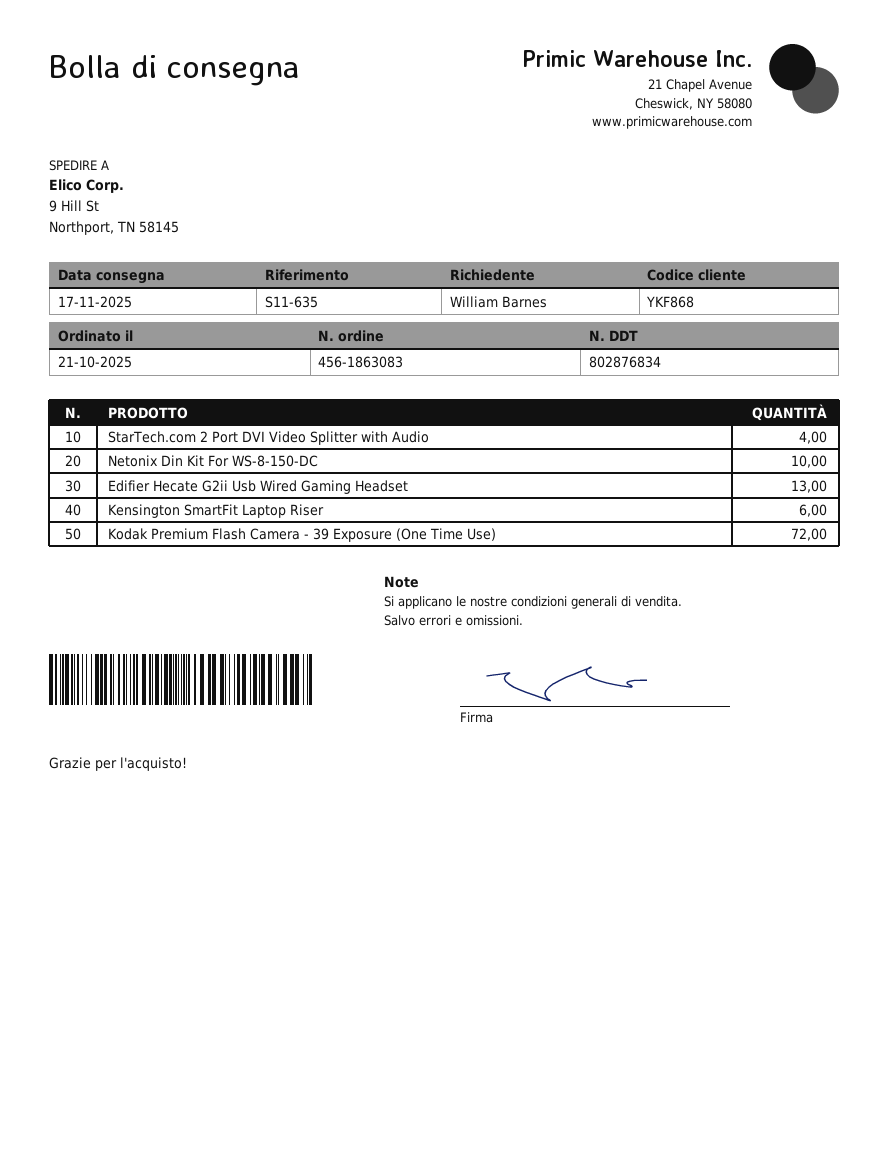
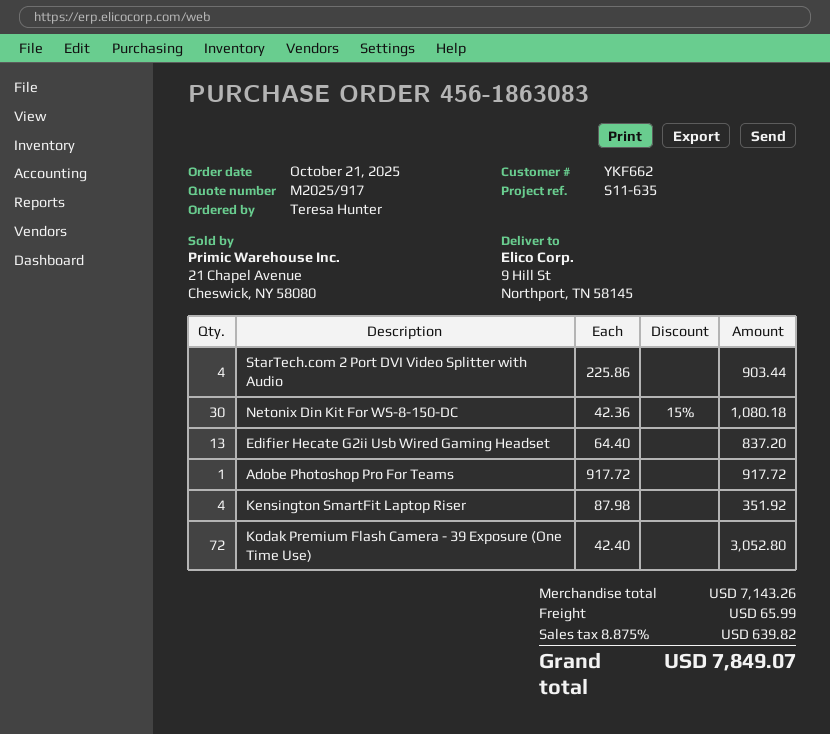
customer number: YKF868 -> YKF662
ordered by: William Barnes -> Teresa Hunter
Netonix Din Kit For WS-8-150-DC: 10 -> 30
Kensington SmartFit Laptop Riser: 6 -> 4
Adobe Photoshop Pro For Teams: none -> 1

